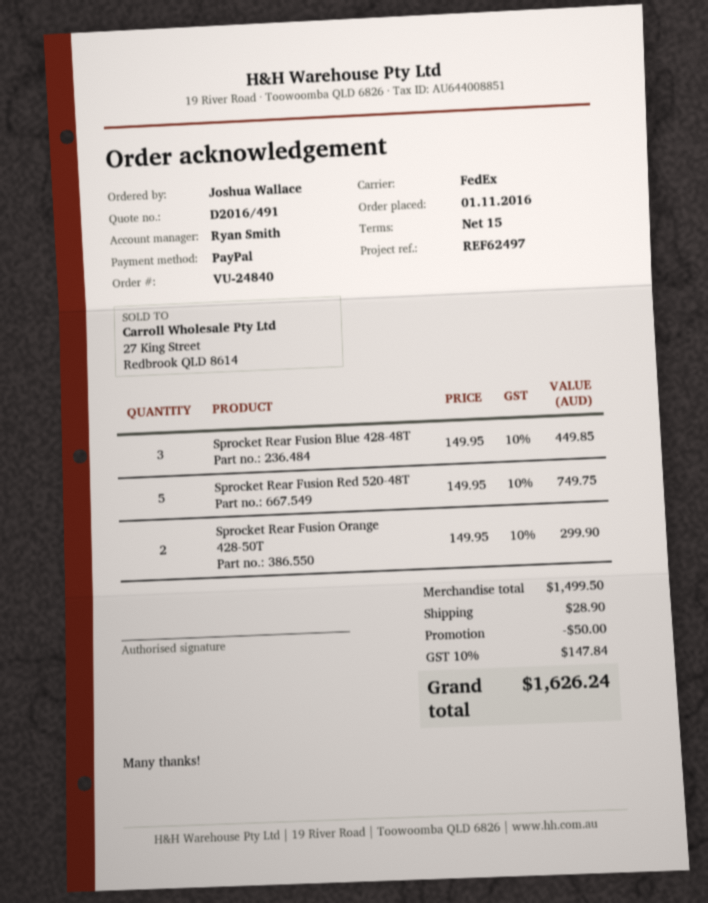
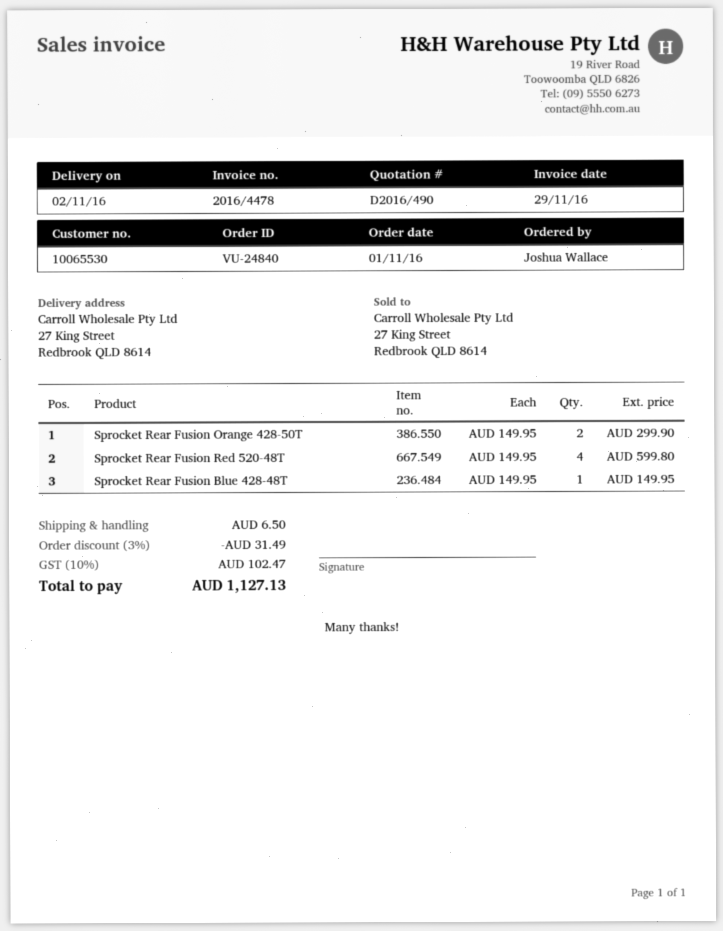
quote number: D2016/491 -> D2016/490
Sprocket Rear Fusion Blue 428-48T: 3 x 149.95 = 449.85 -> 1 x 149.95 = 149.95
Sprocket Rear Fusion Red 520-48T: 5 x 149.95 = 749.75 -> 4 x 149.95 = 599.80
discount: 50.00 -> 31.49
shipping: 28.90 -> 6.50
tax: 10% = 147.84 -> 10% = 102.47
total: 1626.24 -> 1127.13

